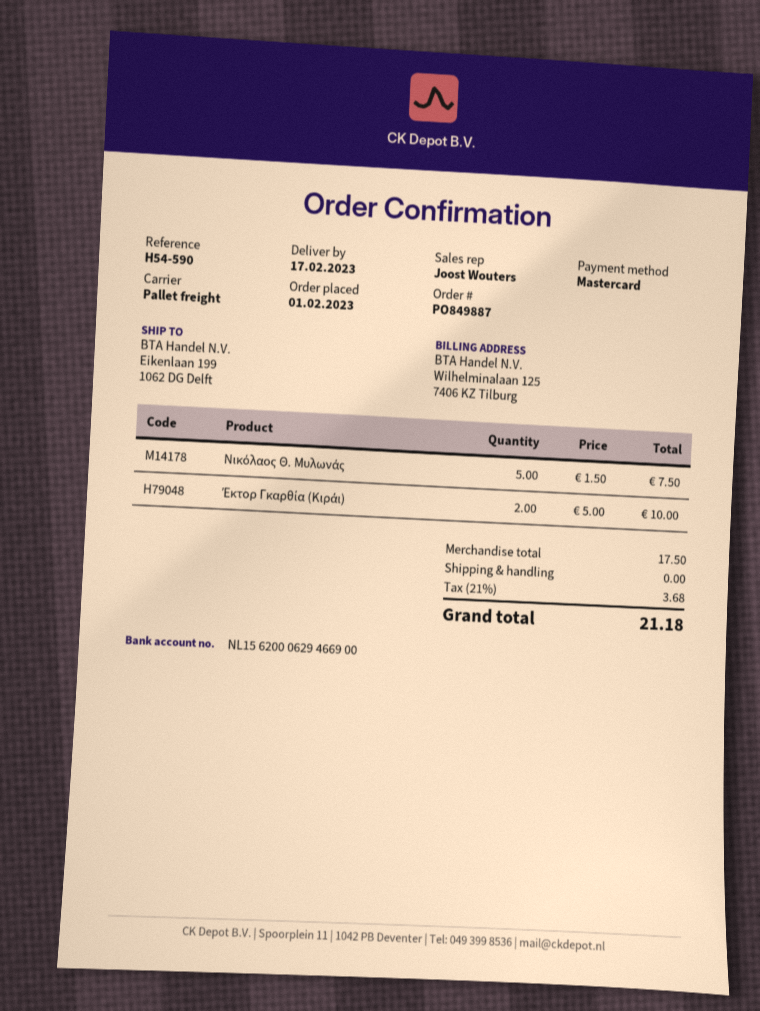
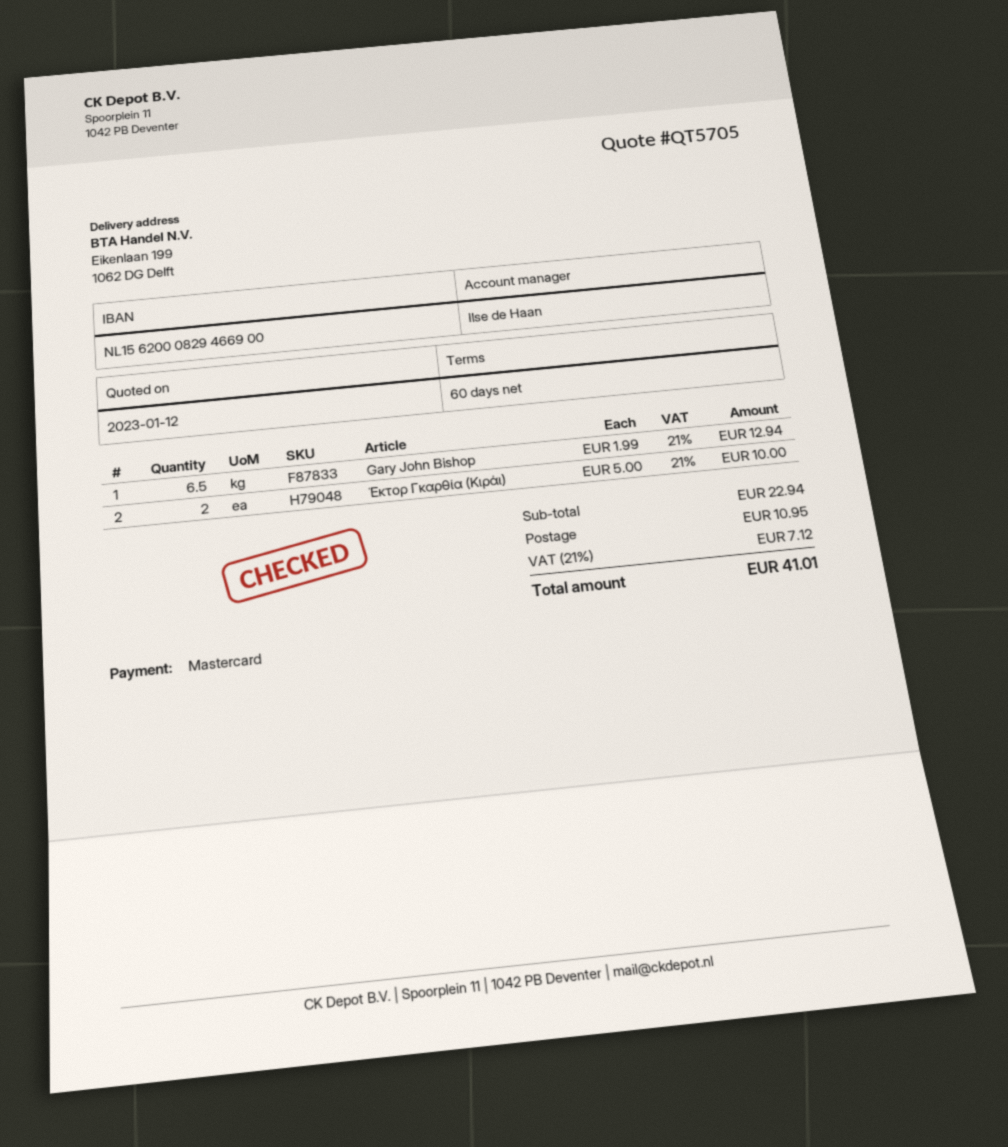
sales rep: Joost Wouters -> Ilse de Haan
bank account: NL1562000629466900 -> NL1562000829466900
Νικόλαος Θ. Μυλωνάς: 5 x 1.50 = 7.50 -> none
Gary John Bishop: none -> 6.5 x 1.99 = 12.94
subtotal: 17.50 -> 22.94
shipping: 0.00 -> 10.95
tax: 21% = 3.68 -> 21% = 7.12
total: 21.18 -> 41.01

